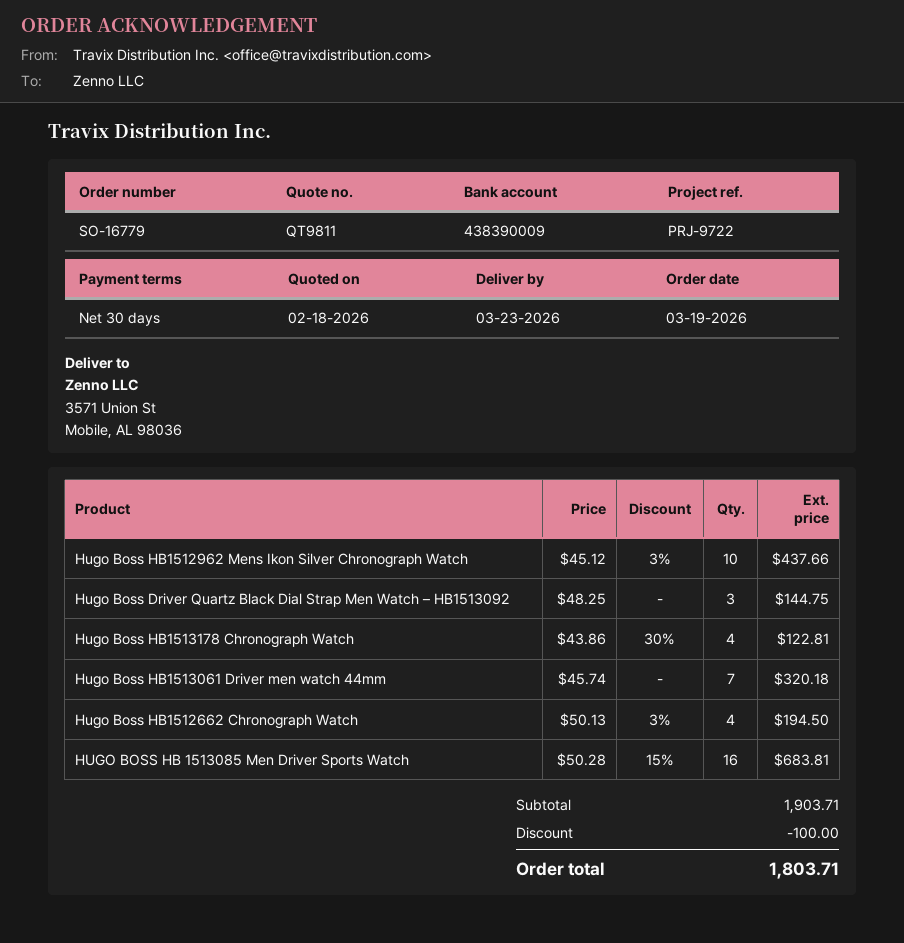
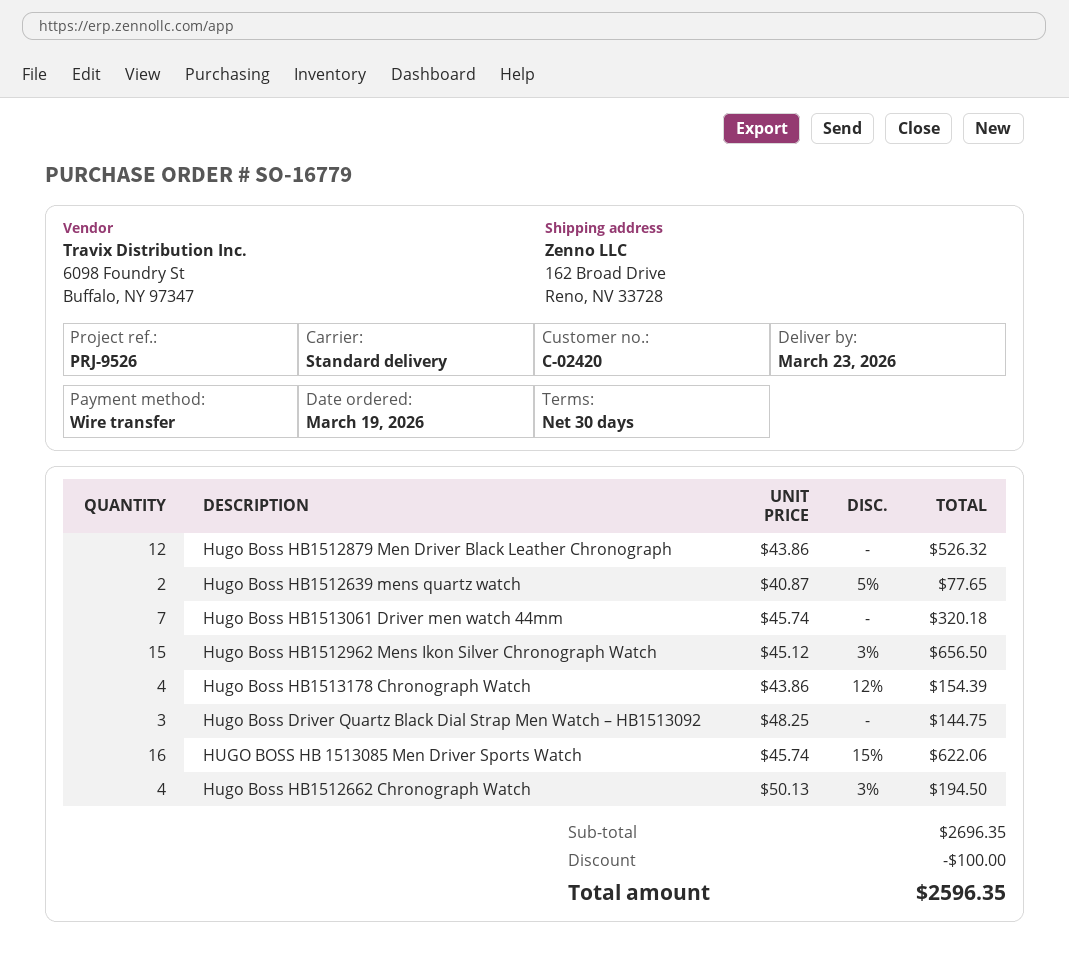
reference: PRJ-9722 -> PRJ-9526
ship to: 3571 Union St, Mobile, AL 98036 -> 162 Broad Drive, Reno, NV 33728
Hugo Boss HB1512962 Mens Ikon Silver Chronograph Watch: 10 x 45.12 - 3% = 437.66 -> 15 x 45.12 - 3% = 656.50
Hugo Boss HB1513178 Chronograph Watch: 4 x 43.86 - 30% = 122.81 -> 4 x 43.86 - 12% = 154.39
HUGO BOSS HB 1513085 Men Driver Sports Watch: 16 x 50.28 - 15% = 683.81 -> 16 x 45.74 - 15% = 622.06
Hugo Boss HB1512879 Men Driver Black Leather Chronograph: none -> 12 x 43.86 = 526.32
Hugo Boss HB1512639 mens quartz watch: none -> 2 x 40.87 - 5% = 77.65
subtotal: 1903.71 -> 2696.35
total: 1803.71 -> 2596.35

